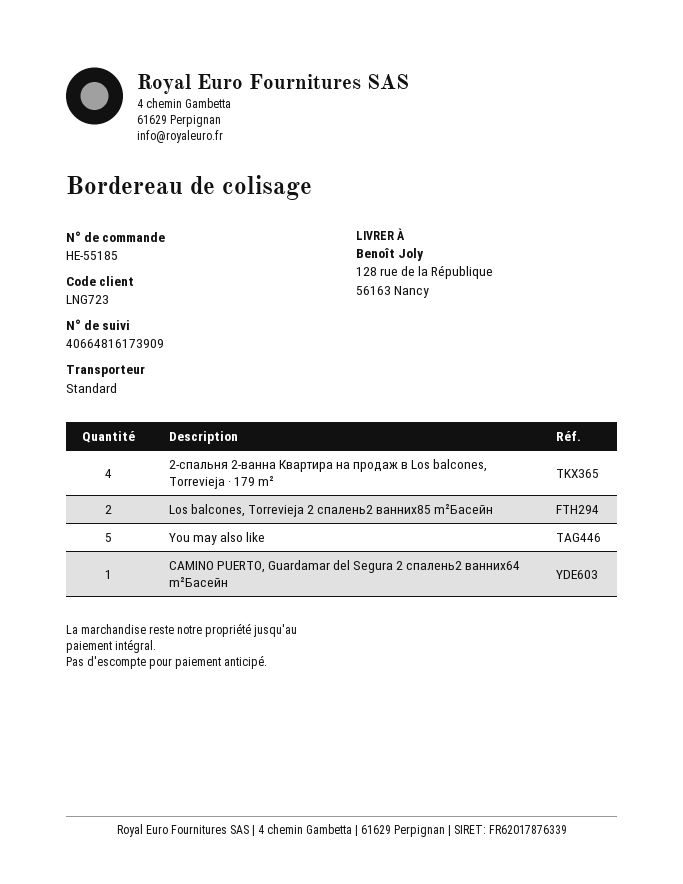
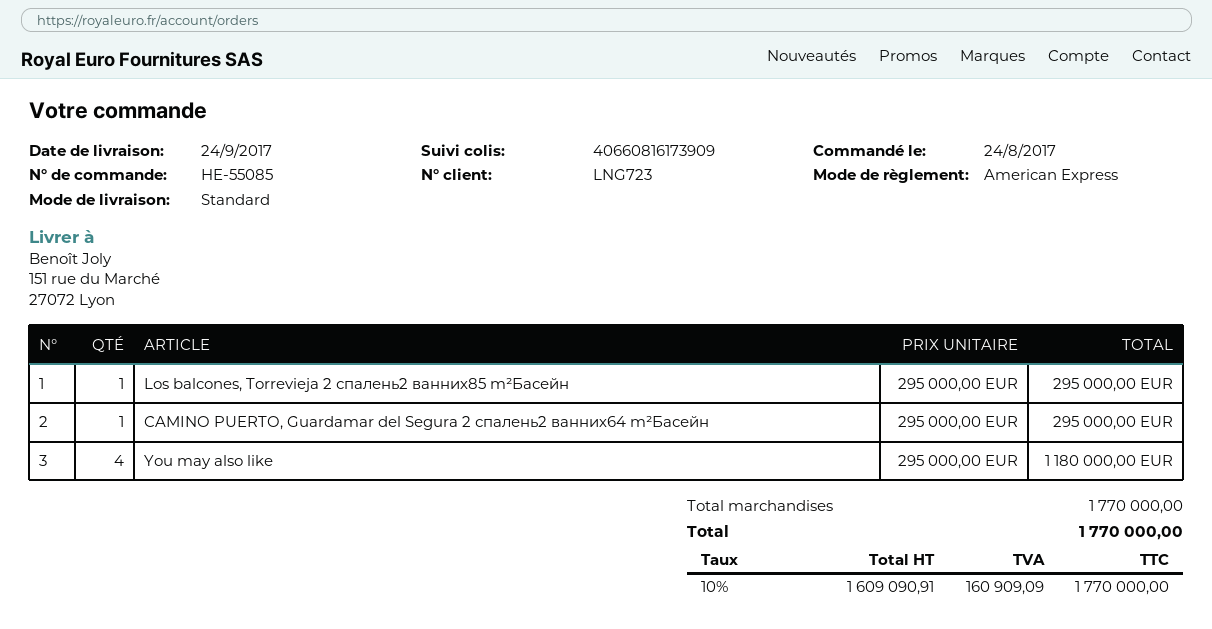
order number: HE-55185 -> HE-55085
tracking number: 40664816173909 -> 40660816173909
ship to: 128 rue de la République, 56163 Nancy -> 151 rue du Marché, 27072 Lyon
2-спальня 2-ванна Квартира на продаж в Los balcones, Torrevieja · 179 m²: 4 -> none
Los balcones, Torrevieja 2 спалень2 ванних85 m²Басейн: 2 -> 1
You may also like: 5 -> 4

